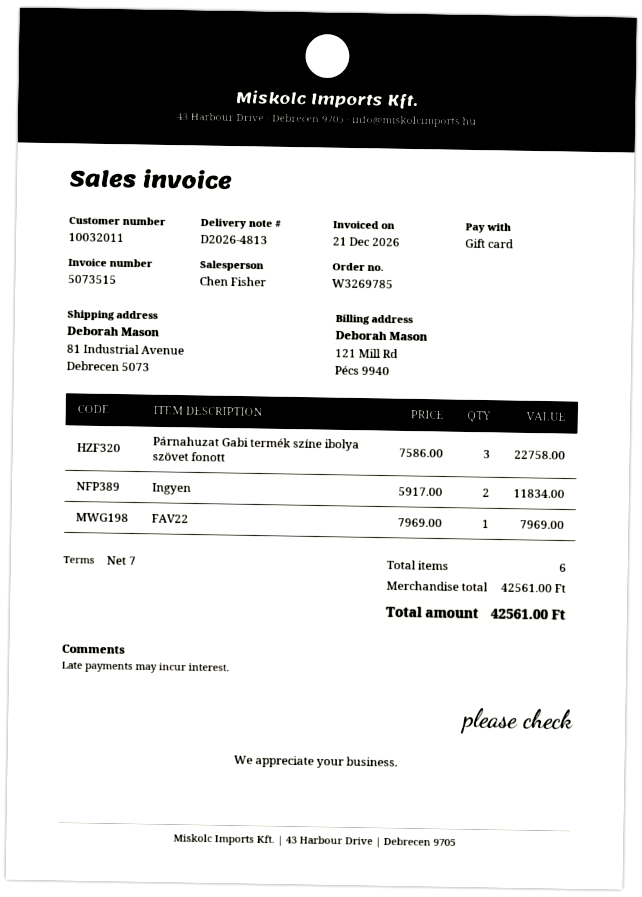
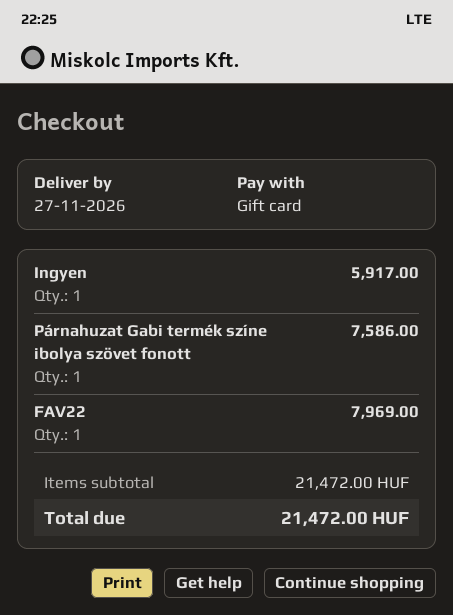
Párnahuzat Gabi termék színe ibolya szövet fonott: 3 for 22758.00 -> 1 for 7586.00
Ingyen: 2 for 11834.00 -> 1 for 5917.00
subtotal: 42561.00 -> 21472.00
total: 42561.00 -> 21472.00

